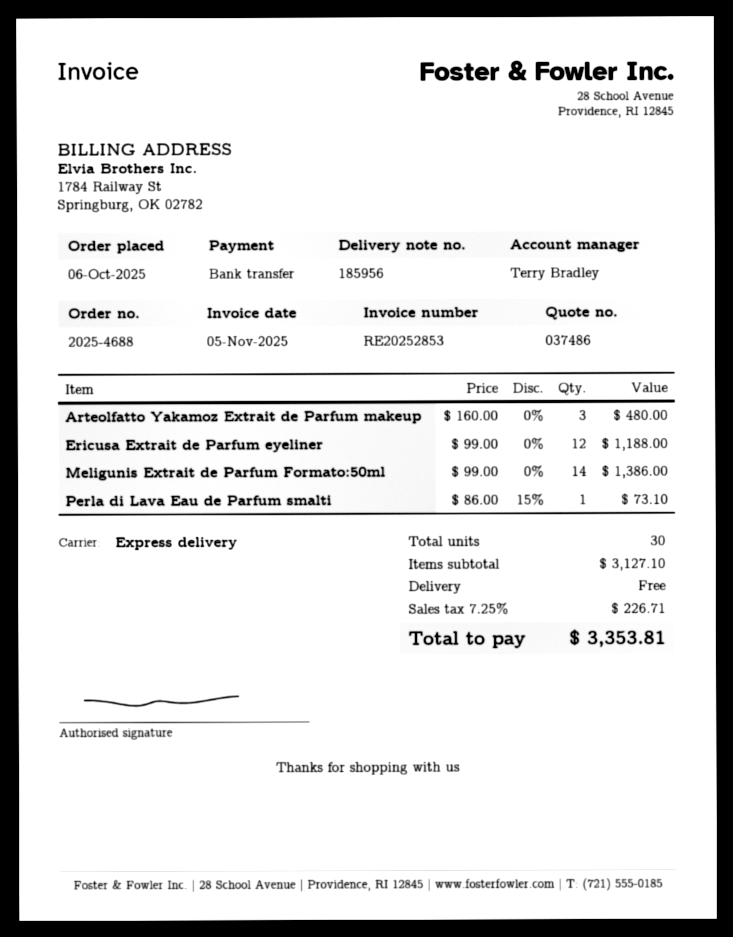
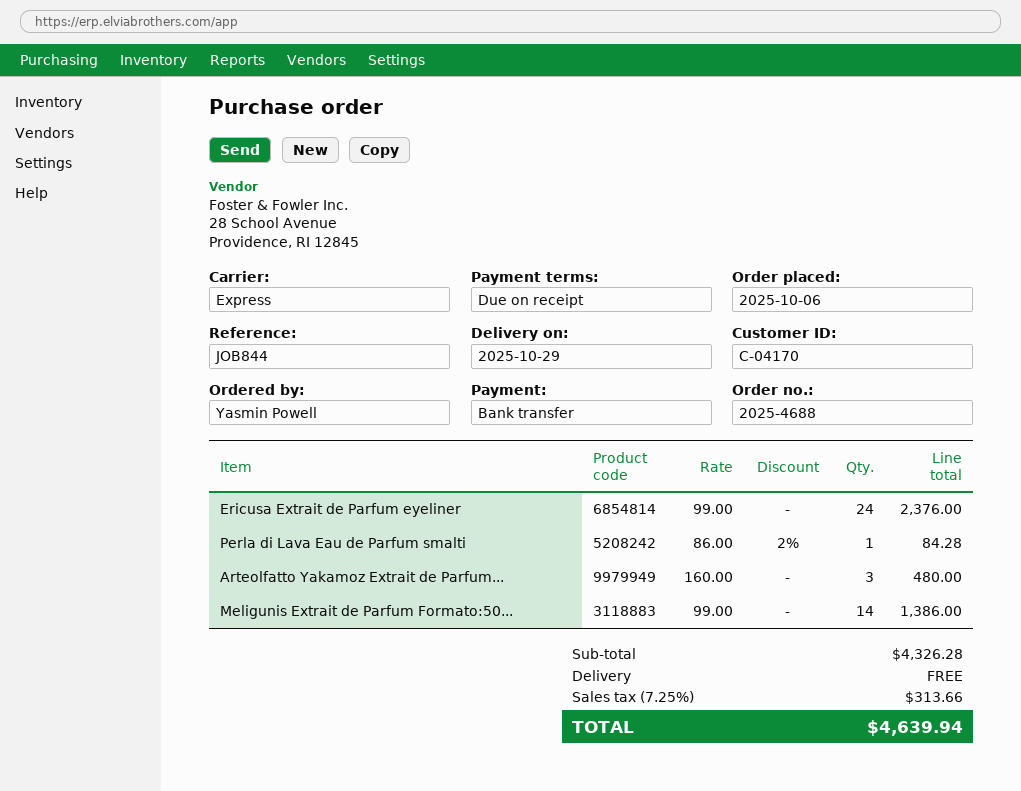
Ericusa Extrait de Parfum eyeliner: 12 x 99.00 = 1188.00 -> 24 x 99.00 = 2376.00
Perla di Lava Eau de Parfum smalti: 1 x 86.00 - 15% = 73.10 -> 1 x 86.00 - 2% = 84.28
subtotal: 3127.10 -> 4326.28
tax: 7.25% = 226.71 -> 7.25% = 313.66
total: 3353.81 -> 4639.94

